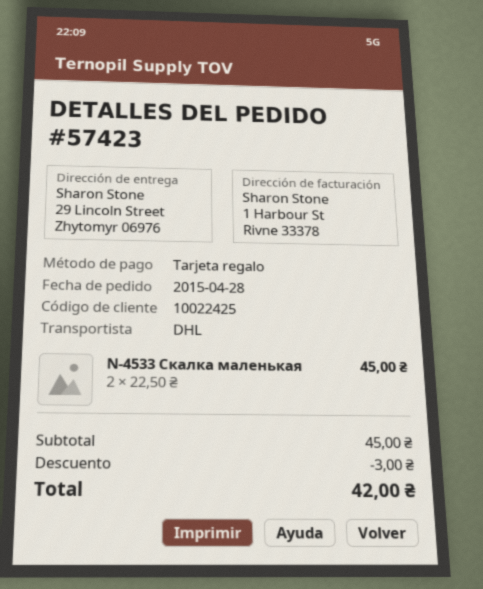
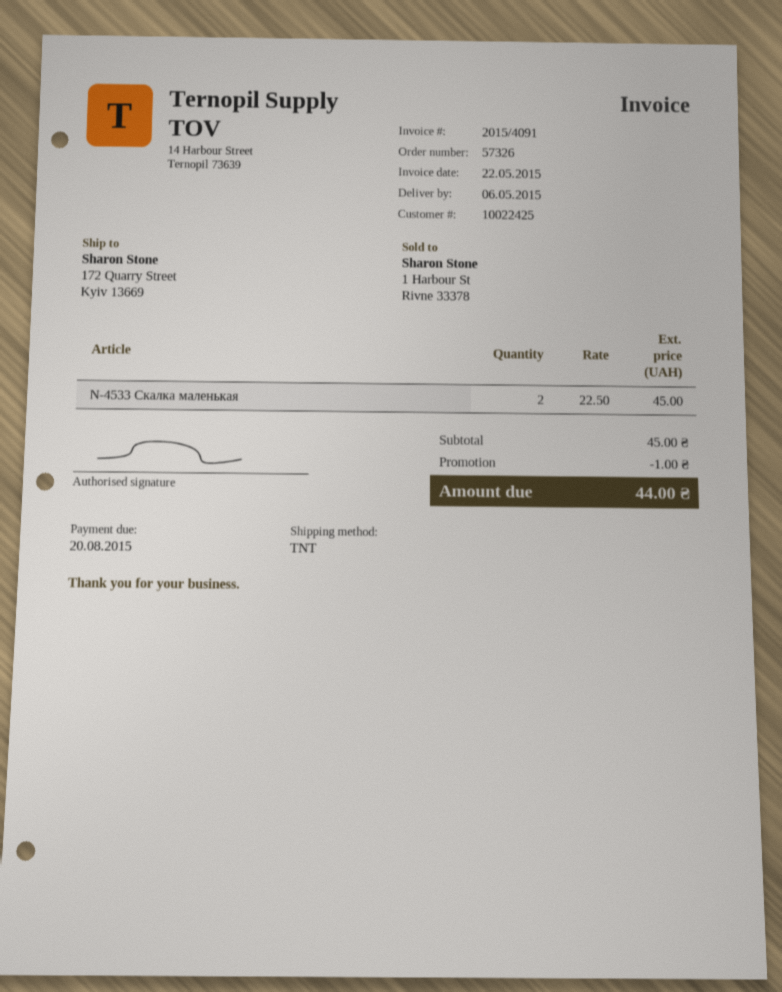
order number: 57423 -> 57326
shipping method: DHL -> TNT
ship to: 29 Lincoln Street, Zhytomyr 06976 -> 172 Quarry Street, Kyiv 13669
discount: 3.00 -> 1.00
total: 42.00 -> 44.00

